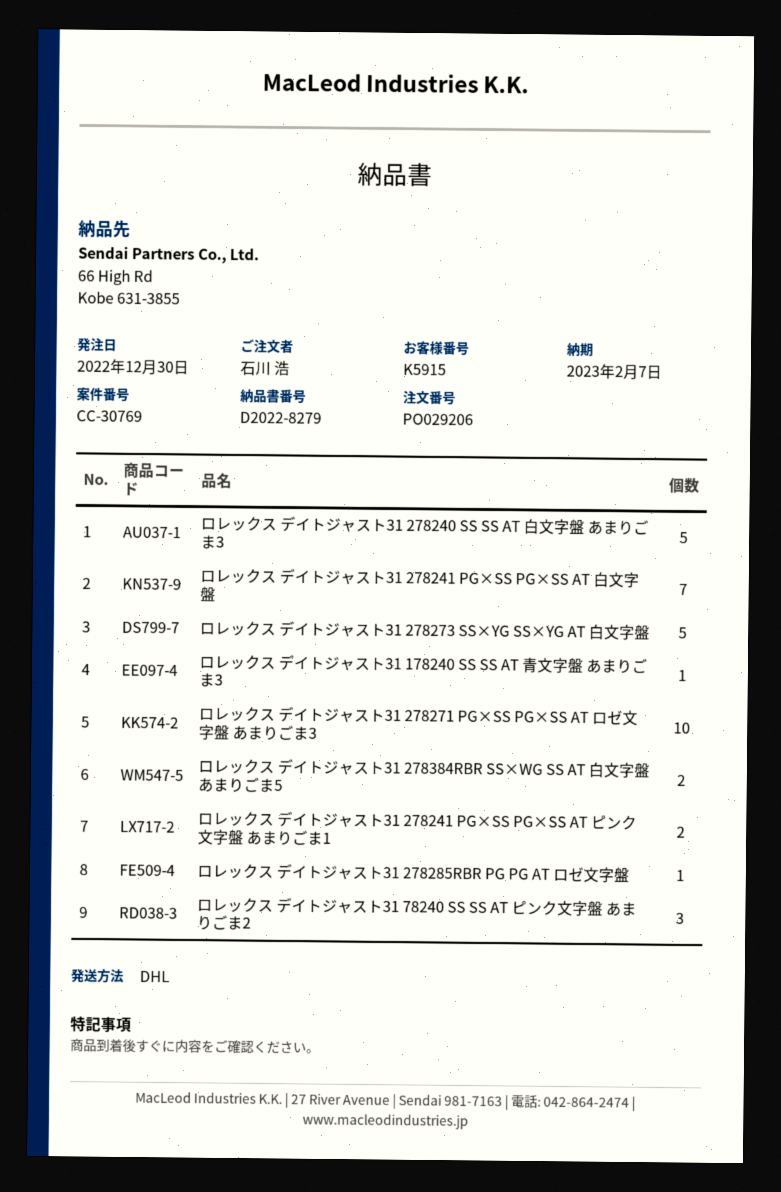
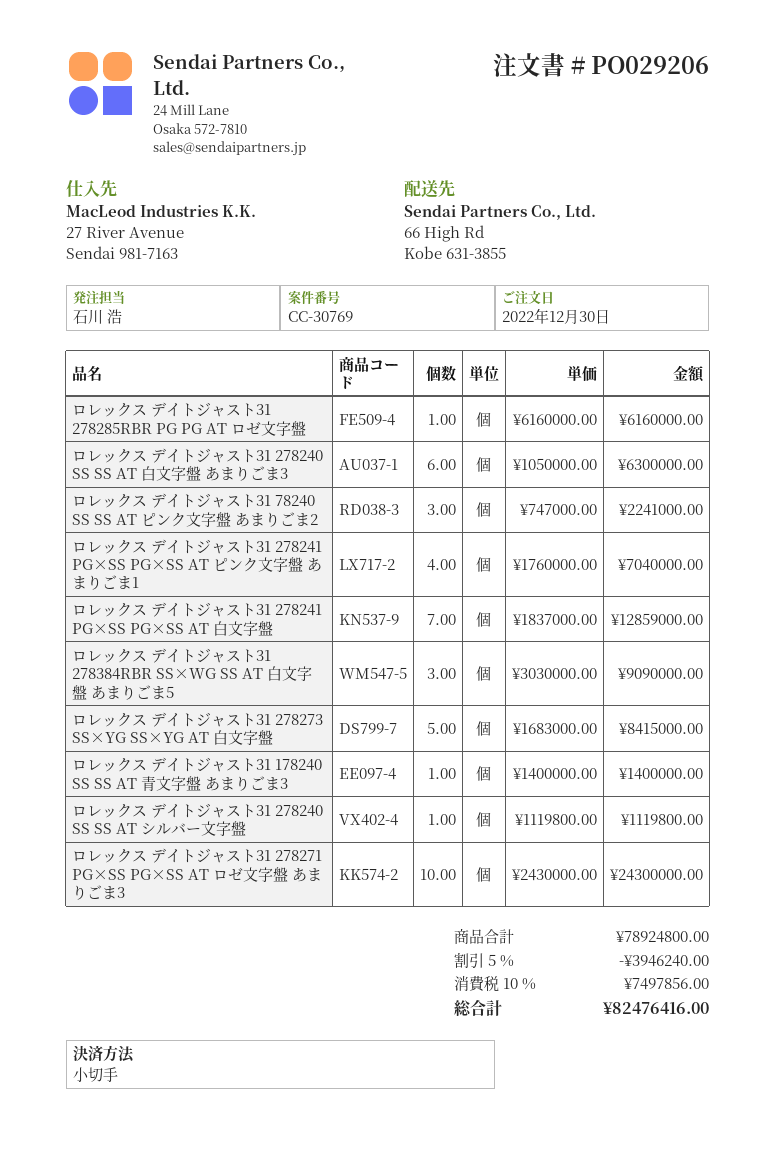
ロレックス デイトジャスト31 278240 SS SS AT 白文字盤 あまりごま3: 5 -> 6
ロレックス デイトジャスト31 278384RBR SS×WG SS AT 白文字盤 あまりごま5: 2 -> 3
ロレックス デイトジャスト31 278241 PG×SS PG×SS AT ピンク文字盤 あまりごま1: 2 -> 4
ロレックス デイトジャスト31 278240 SS SS AT シルバー文字盤: none -> 1

